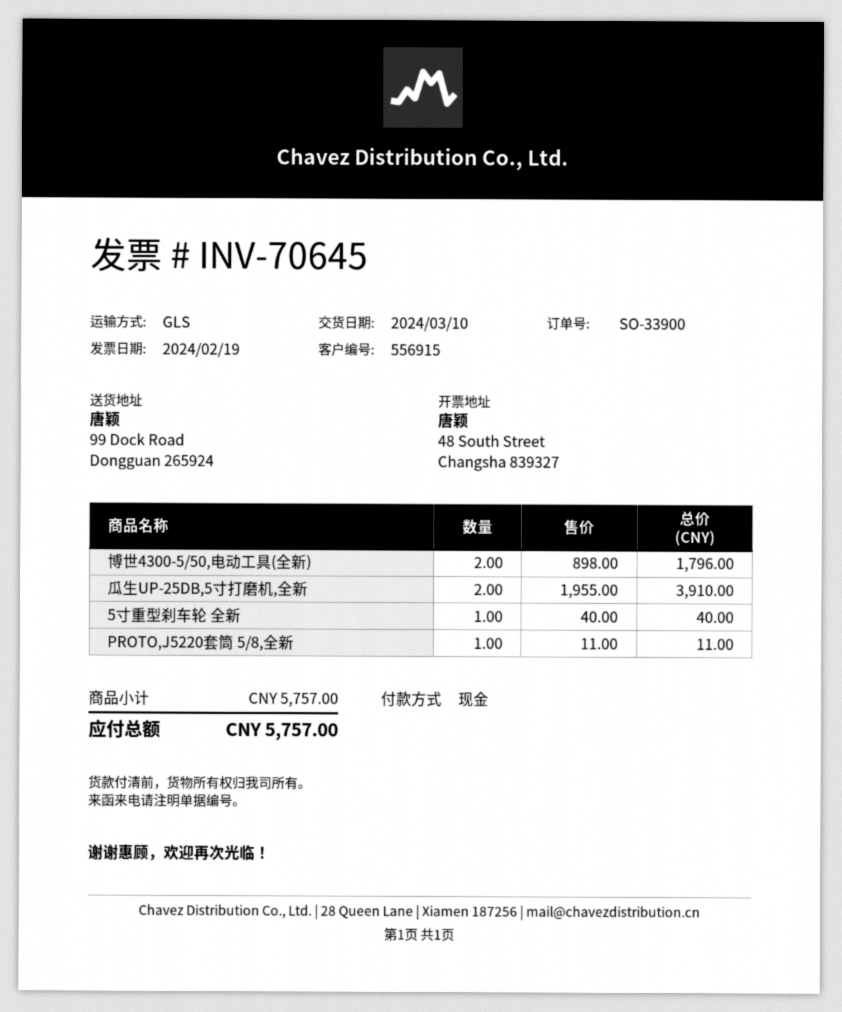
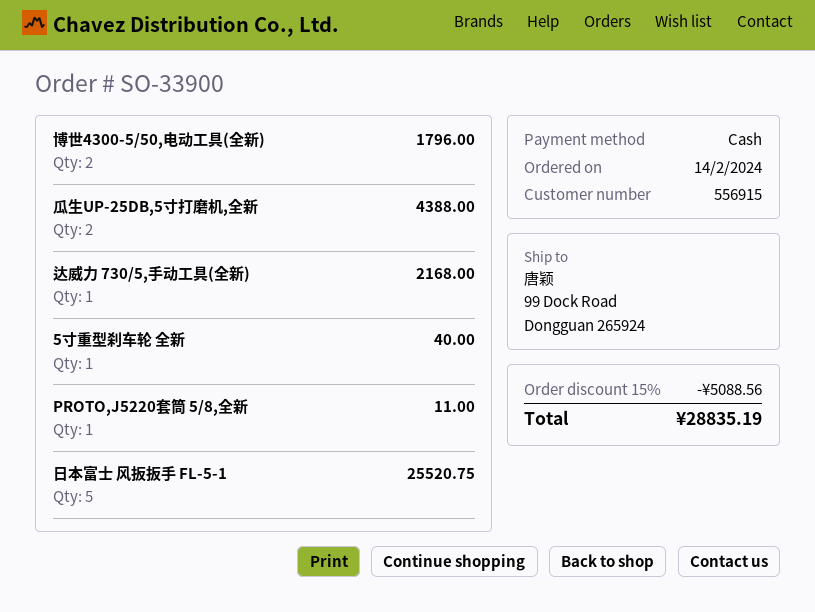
瓜生UP-25DB,5寸打磨机,全新: 2 for 3910.00 -> 2 for 4388.00
达威力 730/5,手动工具(全新): none -> 1 for 2168.00
日本富士 风扳扳手 FL-5-1: none -> 5 for 25520.75
discount: none -> 15% = 5088.56
total: 5757.00 -> 28835.19

